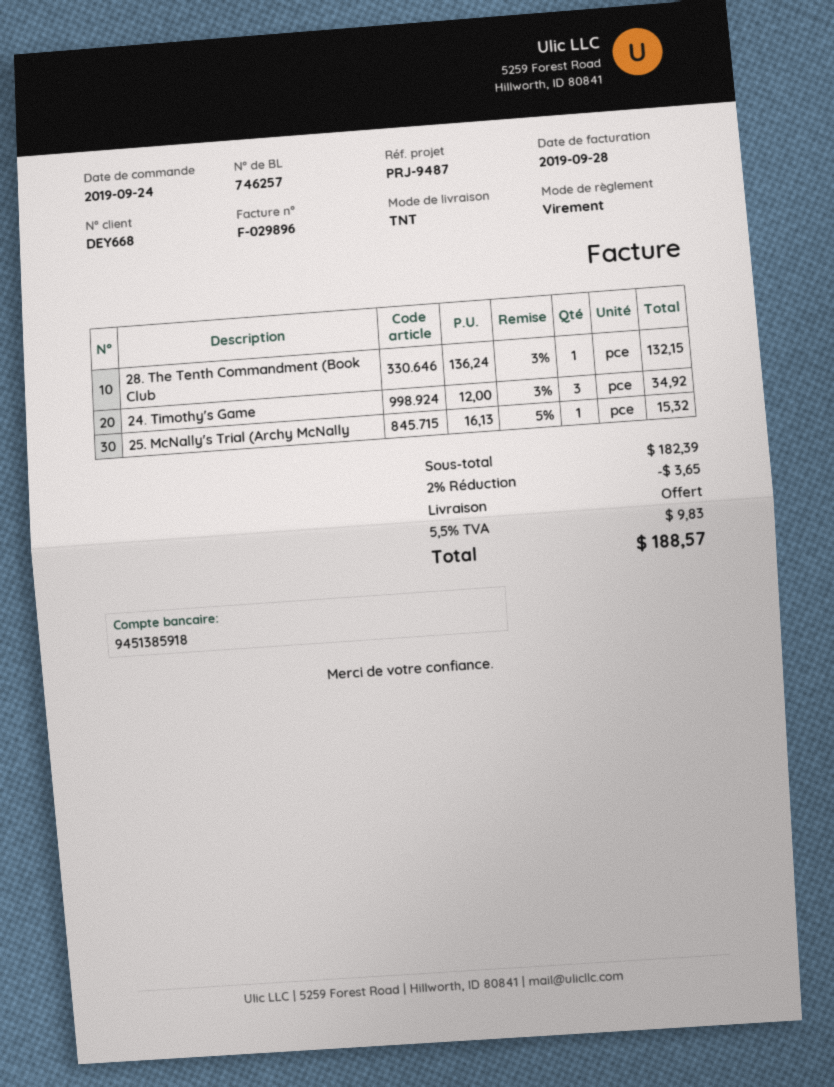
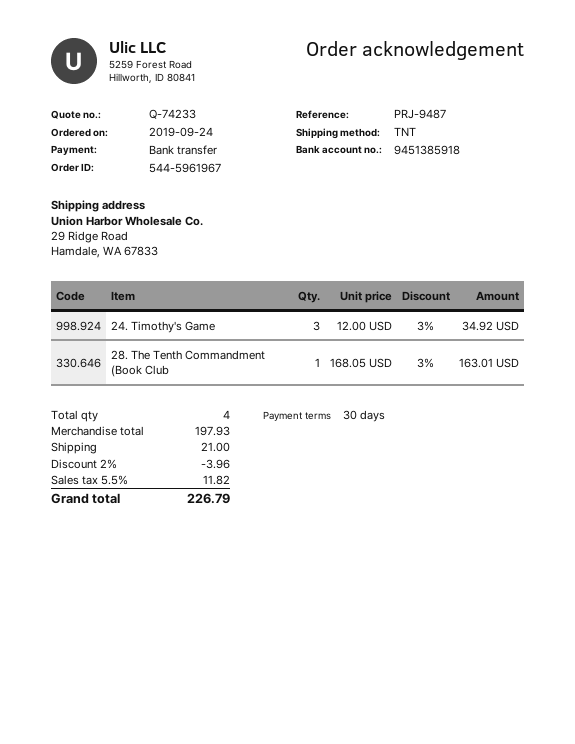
28. The Tenth Commandment (Book Club: 1 x 136.24 - 3% = 132.15 -> 1 x 168.05 - 3% = 163.01
25. McNally's Trial (Archy McNally: 1 x 16.13 - 5% = 15.32 -> none
subtotal: 182.39 -> 197.93
discount: 2% = 3.65 -> 2% = 3.96
shipping: 0.00 -> 21.00
tax: 5.5% = 9.83 -> 5.5% = 11.82
total: 188.57 -> 226.79

